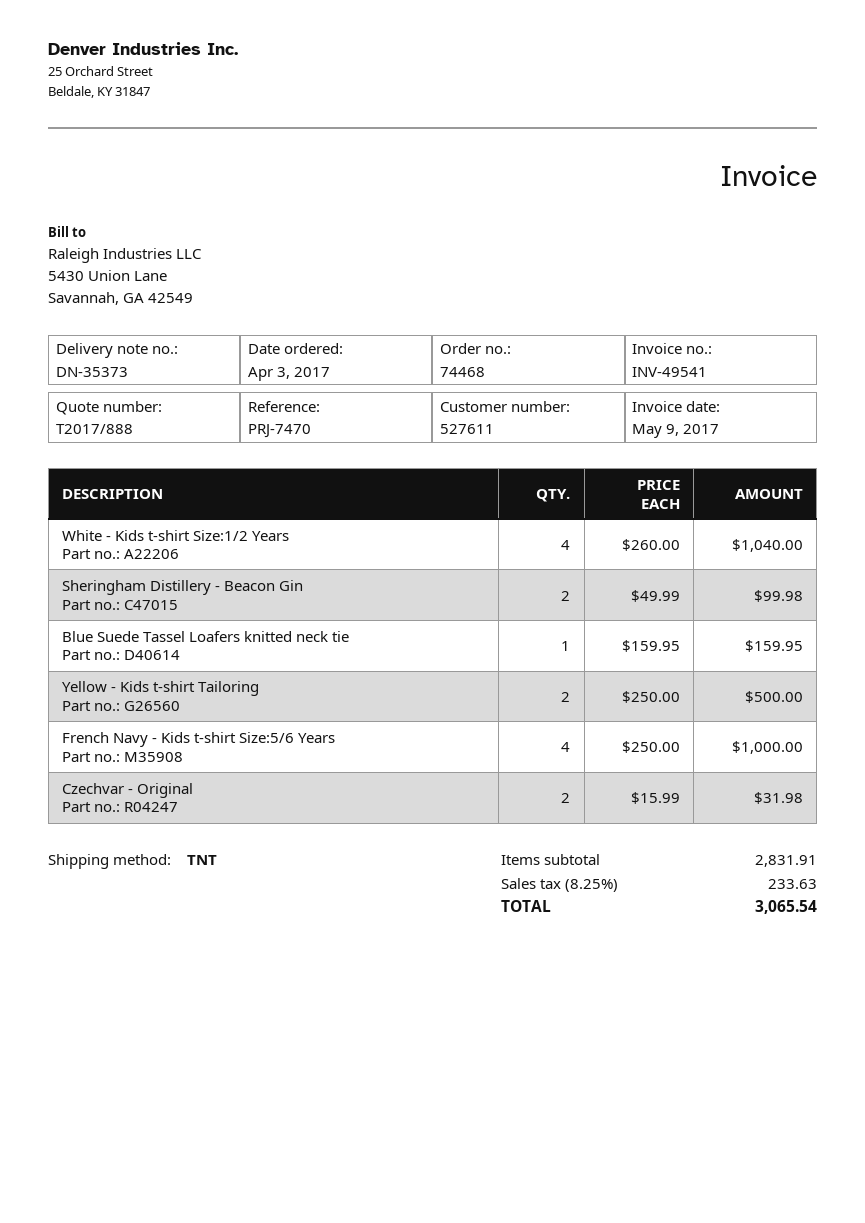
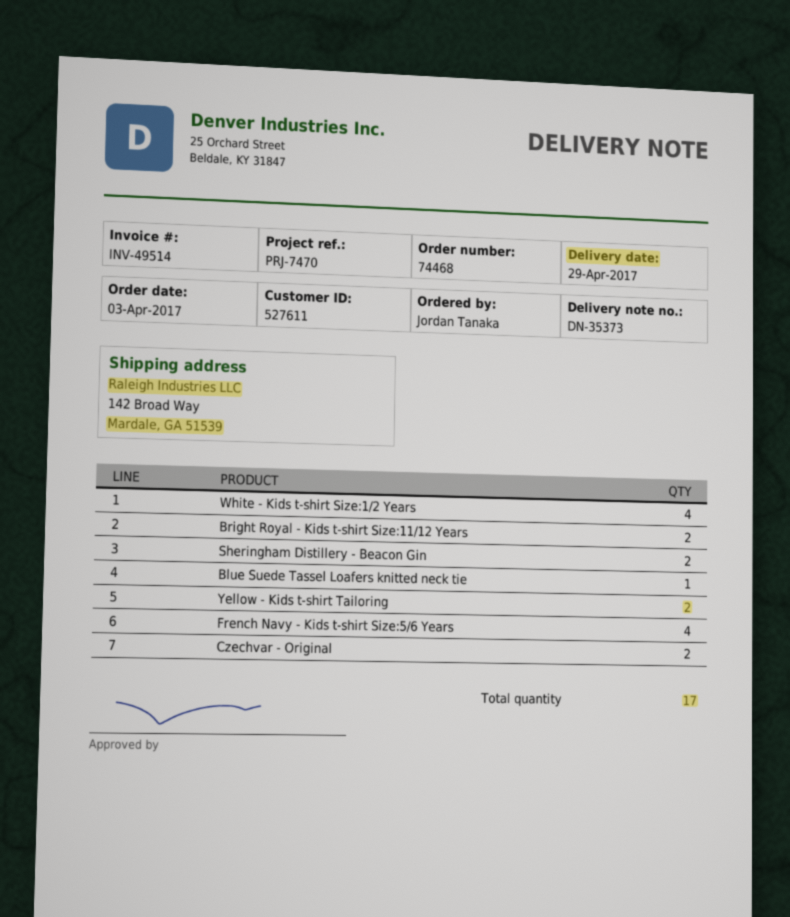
invoice number: INV-49541 -> INV-49514
Bright Royal - Kids t-shirt Size:11/12 Years: none -> 2

